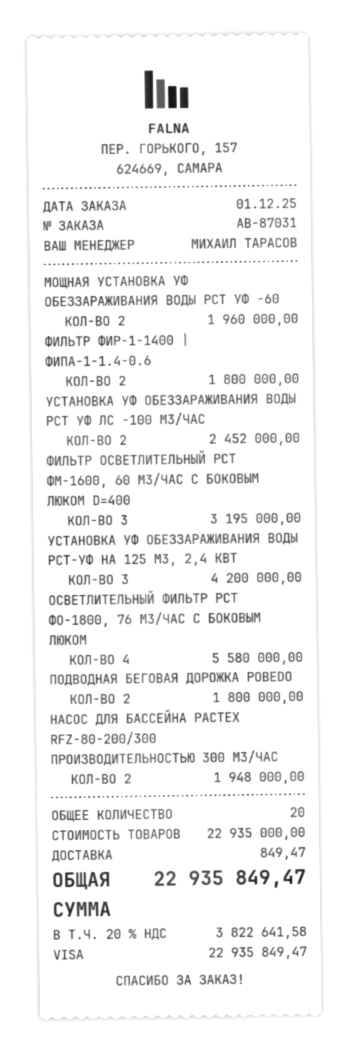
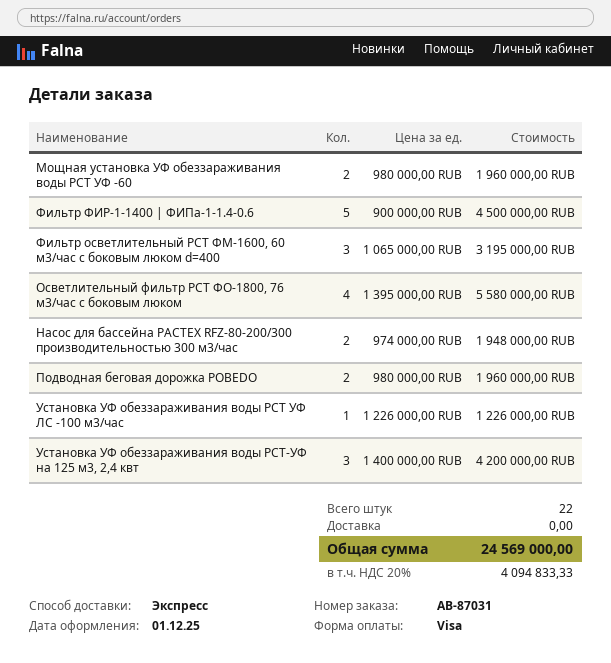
ФИЛЬТР ФИР-1-1400 | ФИПА-1-1.4-0.6: 2 for 1800000.00 -> 5 for 4500000.00
УСТАНОВКА УФ ОБЕЗЗАРАЖИВАНИЯ ВОДЫ РСТ УФ ЛС -100 М3/ЧАС: 2 for 2452000.00 -> 1 for 1226000.00
ПОДВОДНАЯ БЕГОВАЯ ДОРОЖКА POBEDO: 2 for 1800000.00 -> 2 for 1960000.00
total quantity: 20 -> 22
shipping: 849.47 -> 0.00
tax: 20% = 3822641.58 -> 20% = 4094833.33
total: 22935849.47 -> 24569000.00

